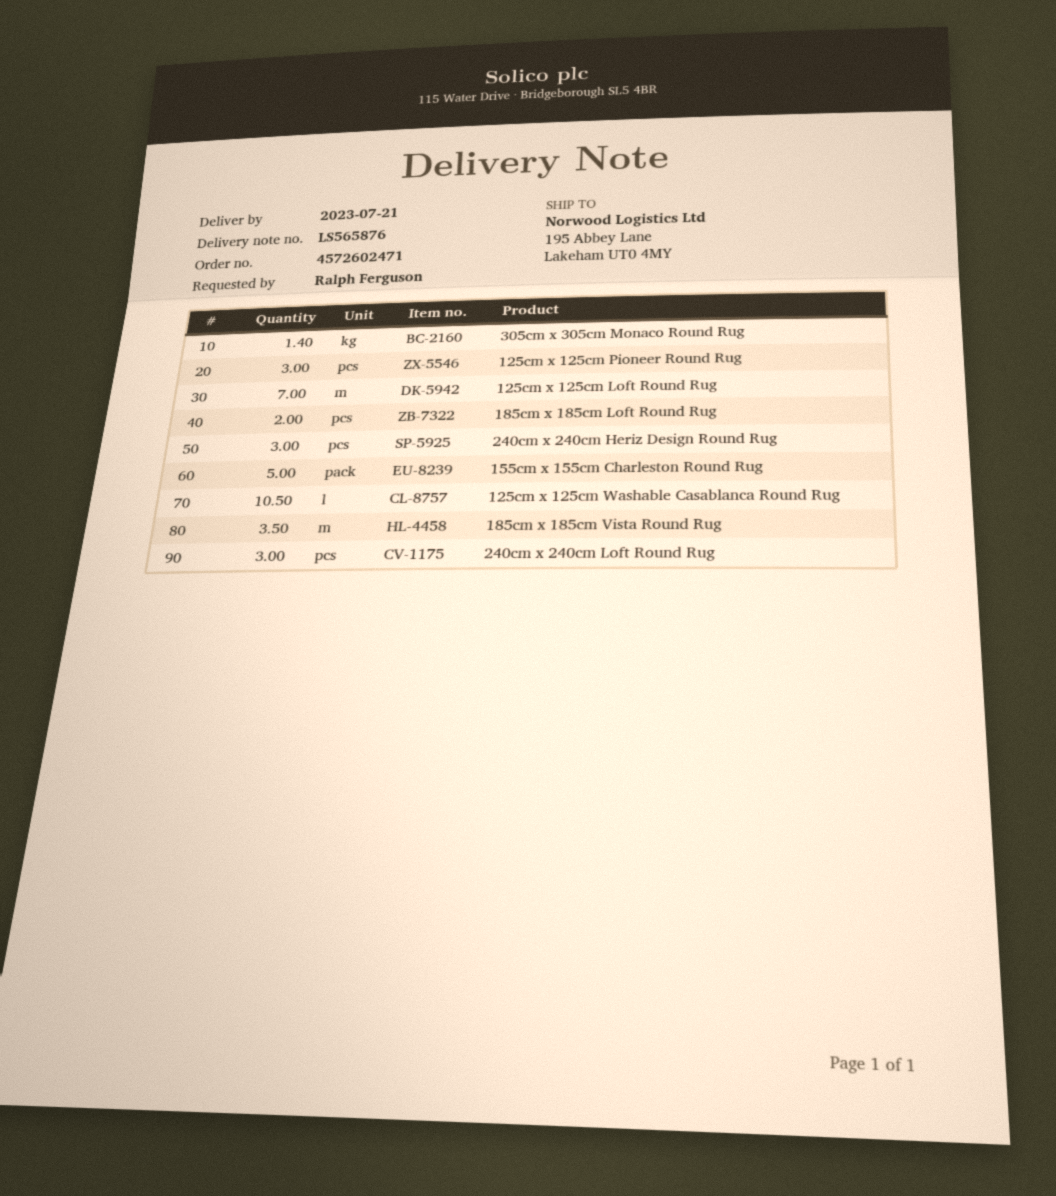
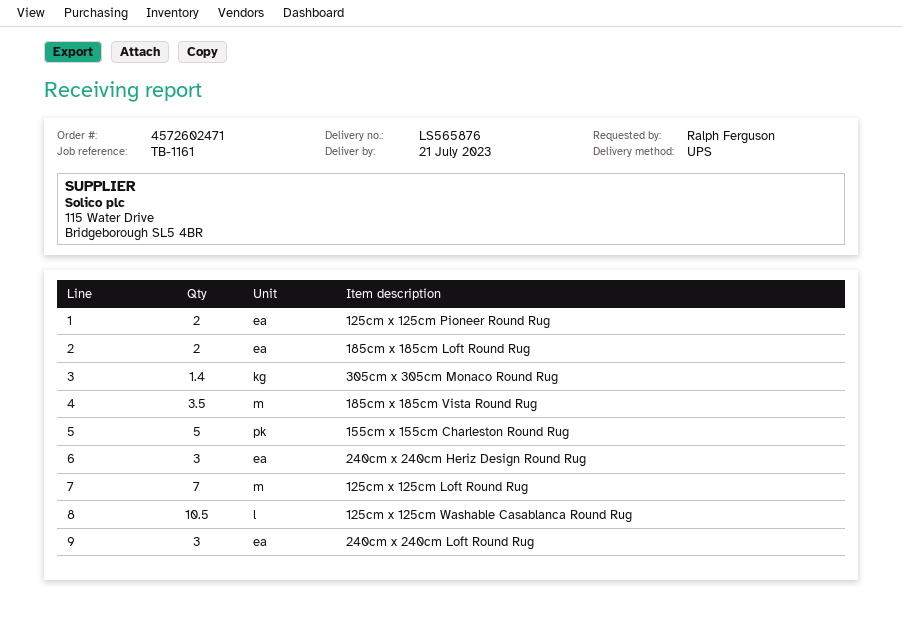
125cm x 125cm Pioneer Round Rug: 3 -> 2

